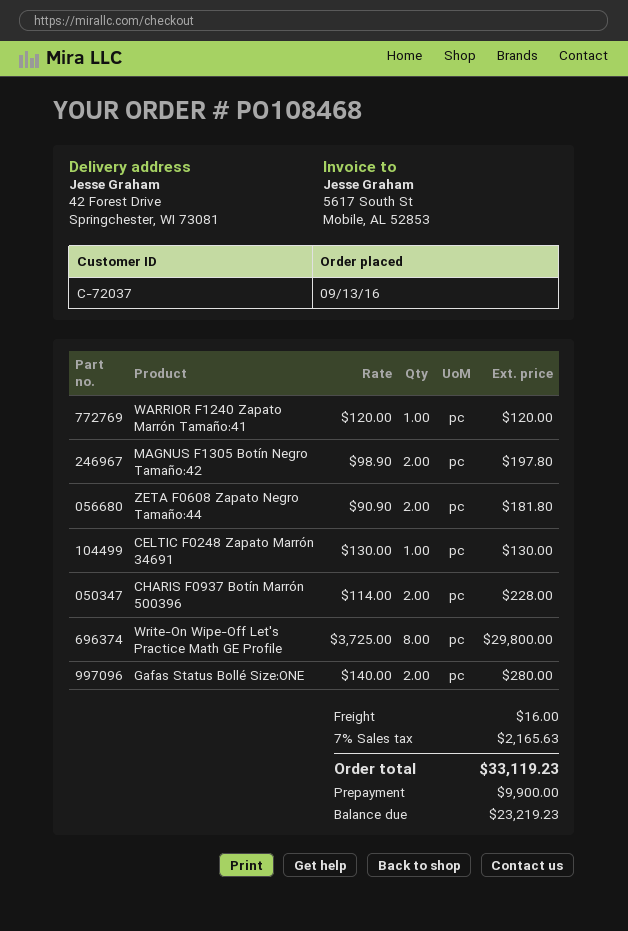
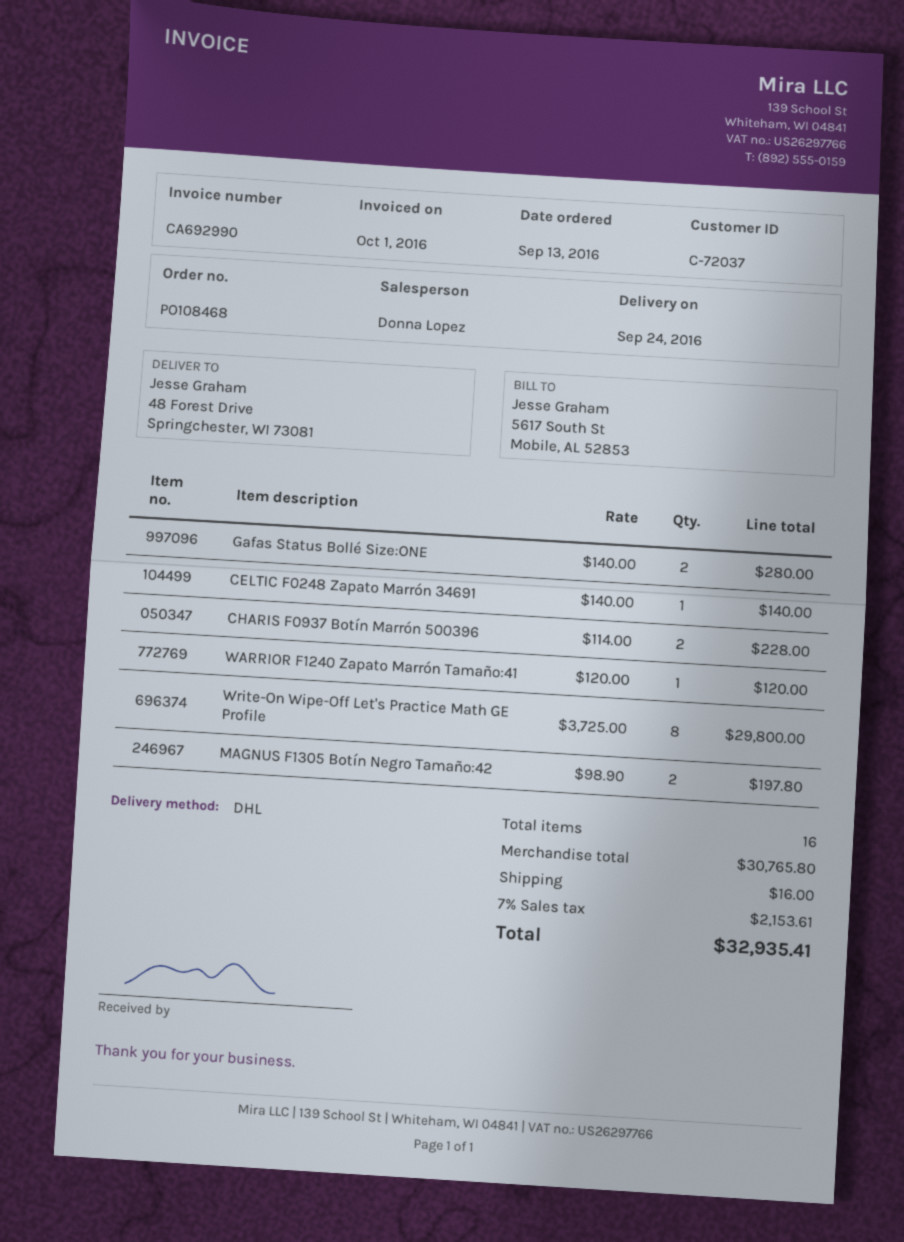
ship to: 42 Forest Drive, Springchester, WI 73081 -> 48 Forest Drive, Springchester, WI 73081
ZETA F0608 Zapato Negro Tamaño:44: 2 x 90.90 = 181.80 -> none
CELTIC F0248 Zapato Marrón 34691: 1 x 130.00 = 130.00 -> 1 x 140.00 = 140.00
tax: 7% = 2165.63 -> 7% = 2153.61
total: 33119.23 -> 32935.41

